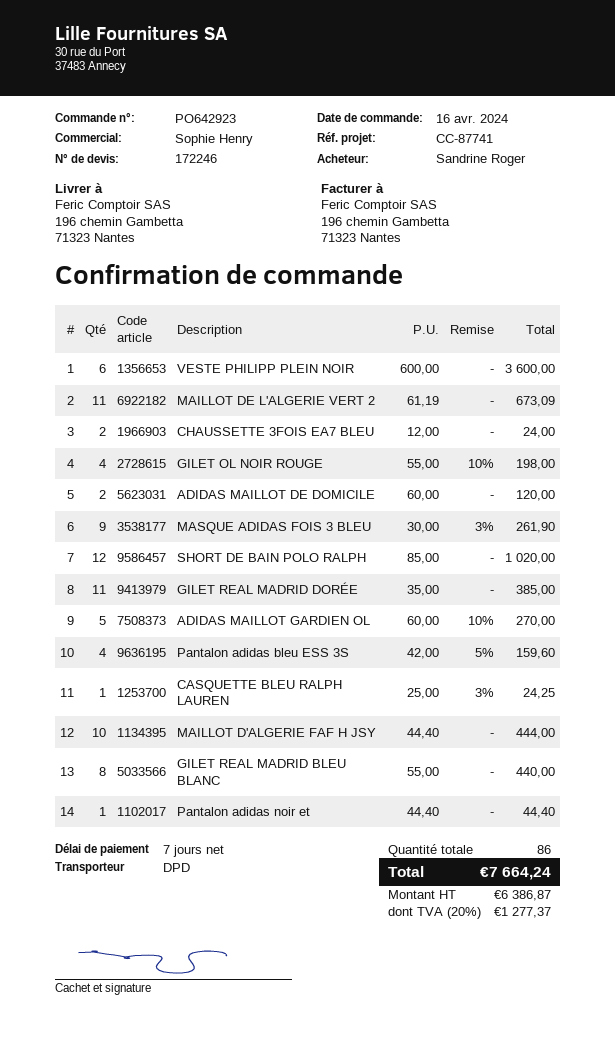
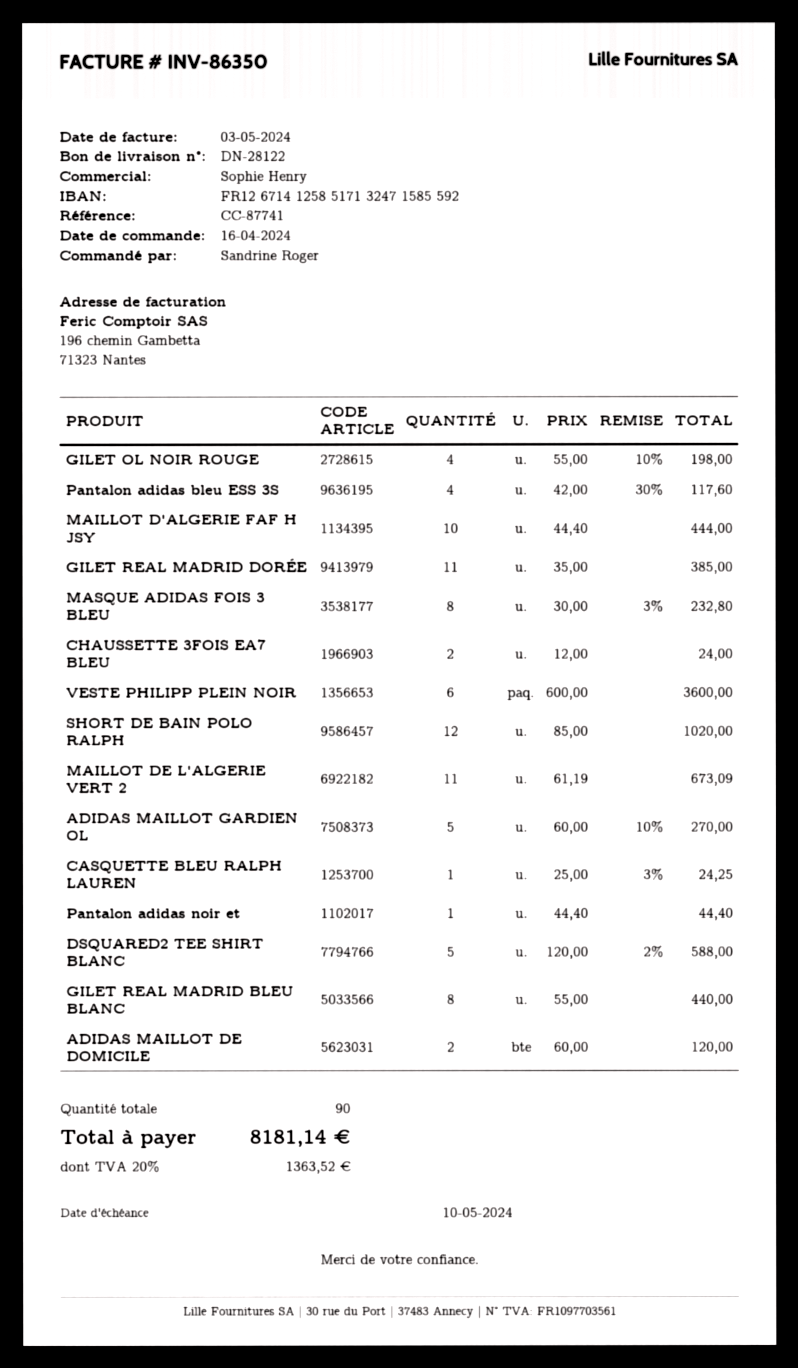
MASQUE ADIDAS FOIS 3 BLEU: 9 x 30.00 - 3% = 261.90 -> 8 x 30.00 - 3% = 232.80
Pantalon adidas bleu ESS 3S: 4 x 42.00 - 5% = 159.60 -> 4 x 42.00 - 30% = 117.60
DSQUARED2 TEE SHIRT BLANC: none -> 5 x 120.00 - 2% = 588.00
total quantity: 86 -> 90
tax: 20% = 1277.37 -> 20% = 1363.52
total: 7664.24 -> 8181.14

